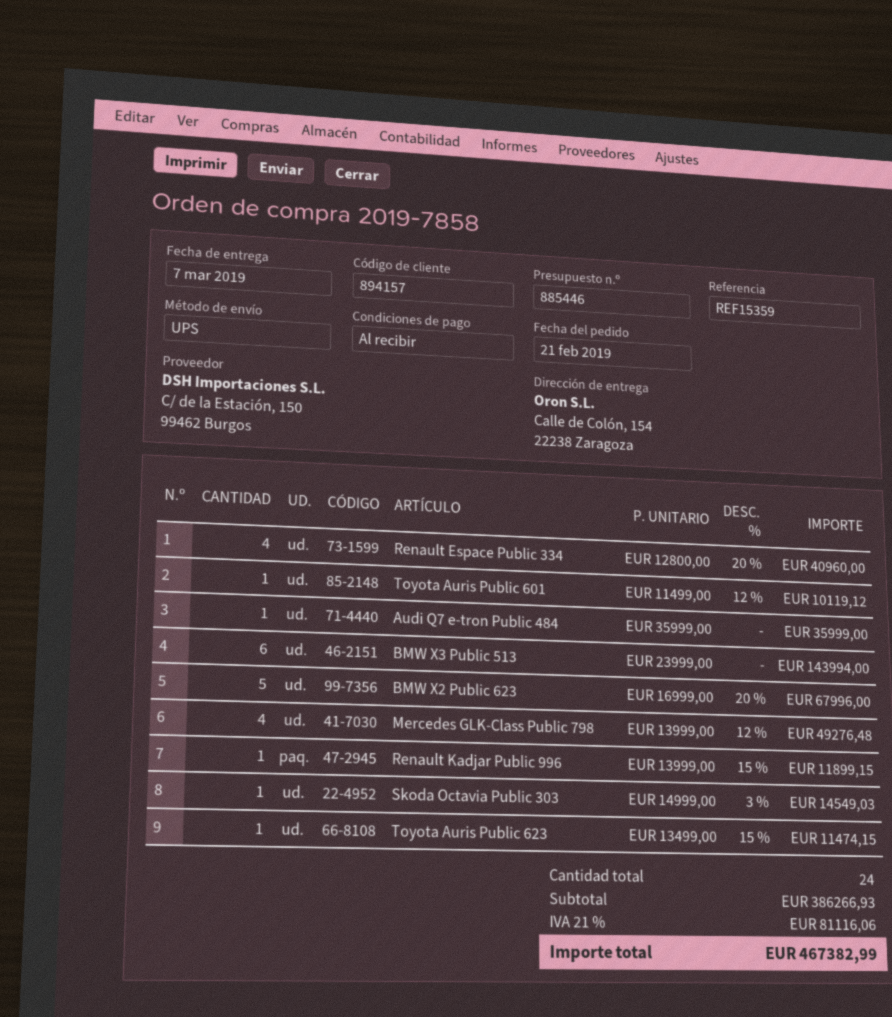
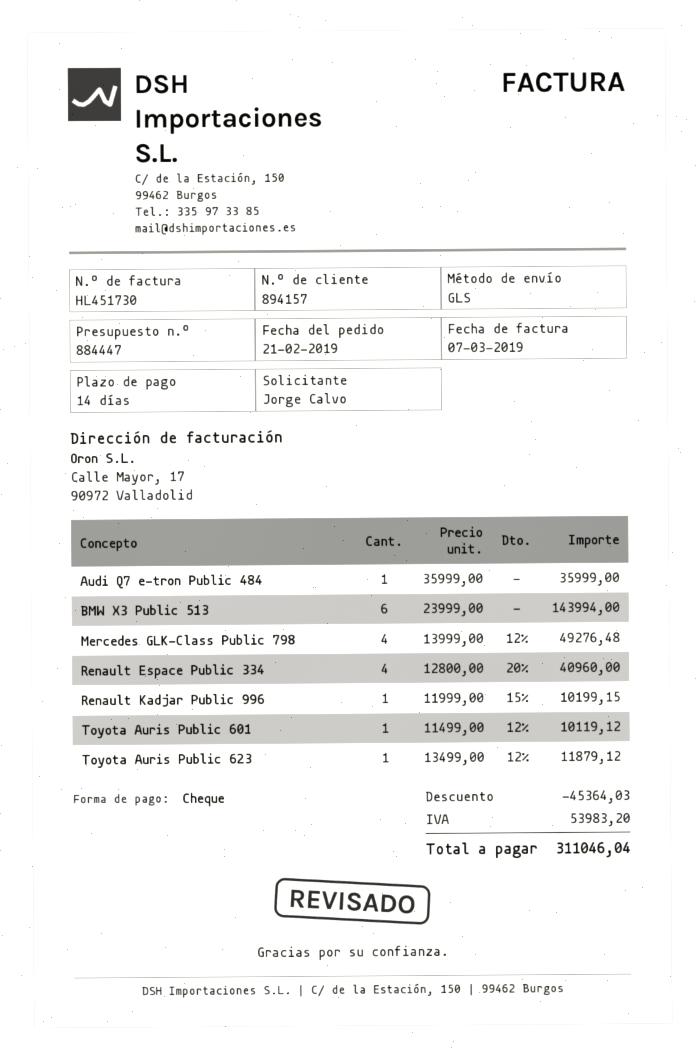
quote number: 885446 -> 884447
payment terms: on receipt -> 14 days
shipping method: UPS -> GLS
BMW X2 Public 623: 5 x 16999.00 - 20% = 67996.00 -> none
Renault Kadjar Public 996: 1 x 13999.00 - 15% = 11899.15 -> 1 x 11999.00 - 15% = 10199.15
Skoda Octavia Public 303: 1 x 14999.00 - 3% = 14549.03 -> none
Toyota Auris Public 623: 1 x 13499.00 - 15% = 11474.15 -> 1 x 13499.00 - 12% = 11879.12
discount: none -> 45364.03
tax: 81116.06 -> 53983.20
total: 467382.99 -> 311046.04

